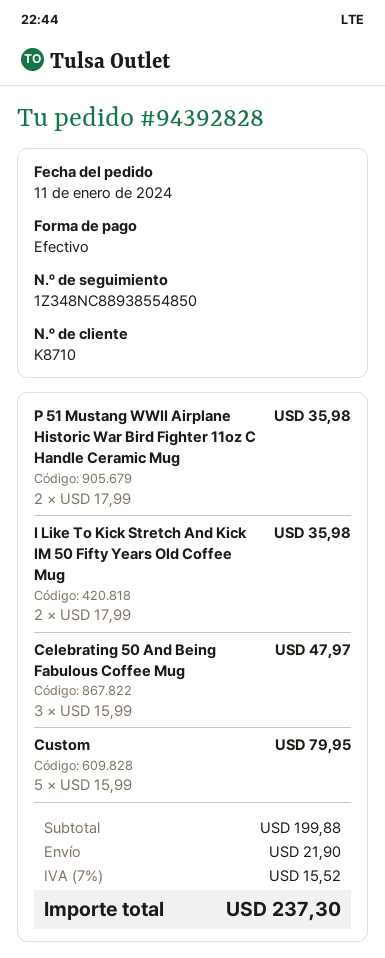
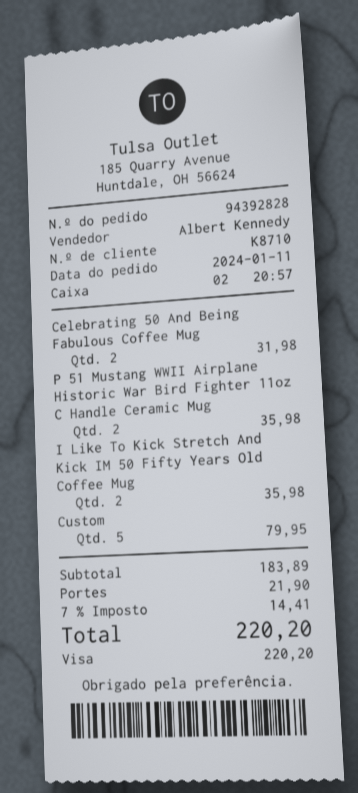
payment method: cash -> Visa
Celebrating 50 And Being Fabulous Coffee Mug: 3 for 47.97 -> 2 for 31.98
subtotal: 199.88 -> 183.89
tax: 7% = 15.52 -> 7% = 14.41
total: 237.30 -> 220.20

